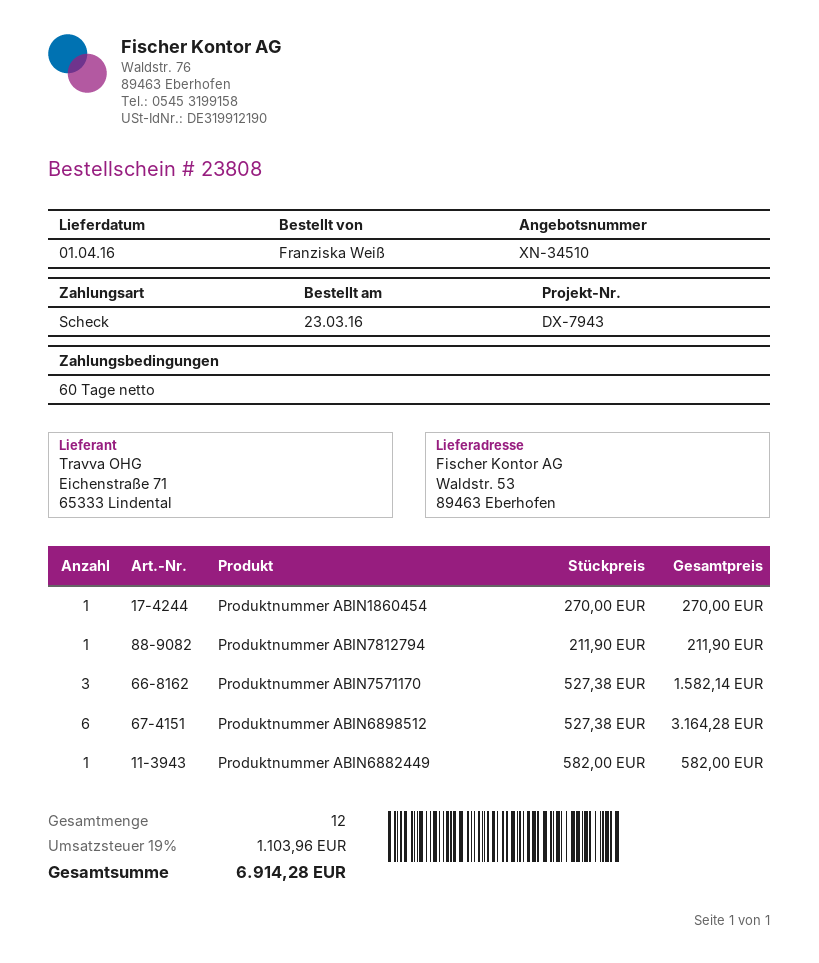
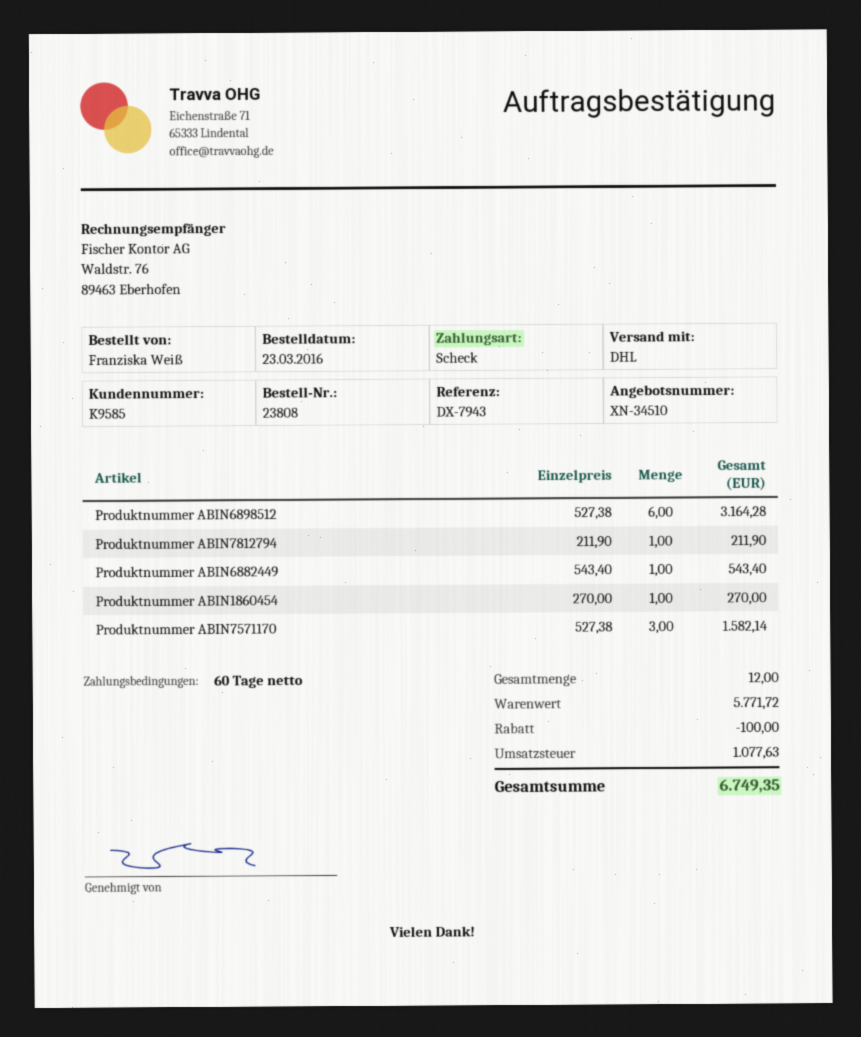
Produktnummer ABIN6882449: 1 x 582.00 = 582.00 -> 1 x 543.40 = 543.40
discount: none -> 100.00
tax: 1103.96 -> 1077.63
total: 6914.28 -> 6749.35

